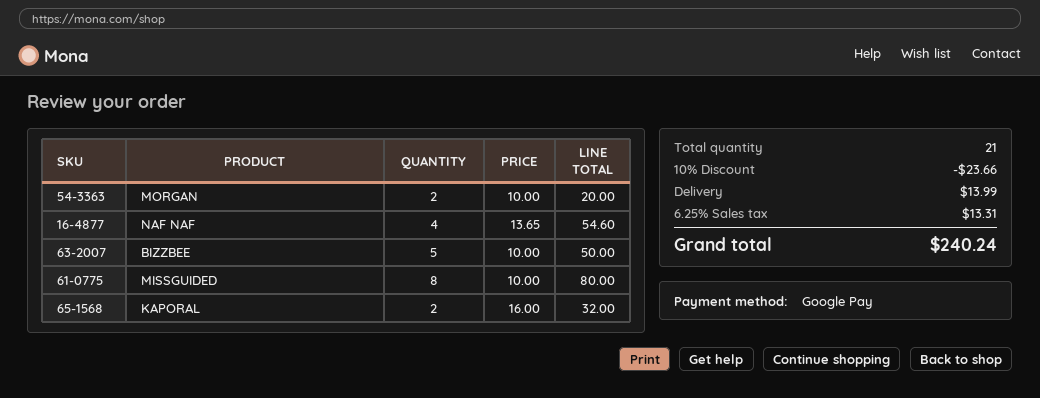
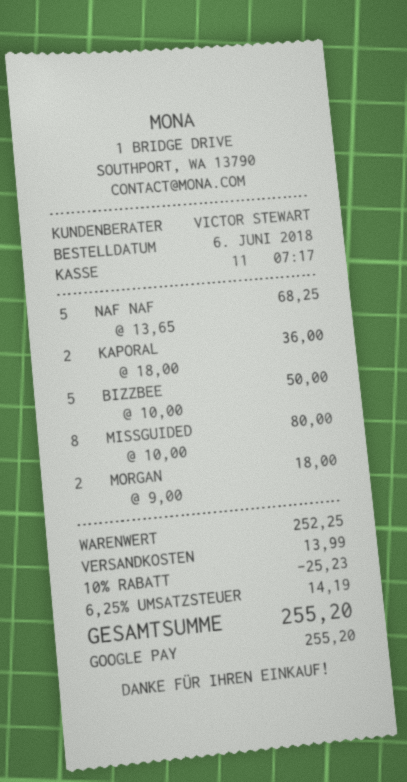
MORGAN: 2 x 10.00 = 20.00 -> 2 x 9.00 = 18.00
NAF NAF: 4 x 13.65 = 54.60 -> 5 x 13.65 = 68.25
KAPORAL: 2 x 16.00 = 32.00 -> 2 x 18.00 = 36.00
discount: 10% = 23.66 -> 10% = 25.23
tax: 6.25% = 13.31 -> 6.25% = 14.19
total: 240.24 -> 255.20

